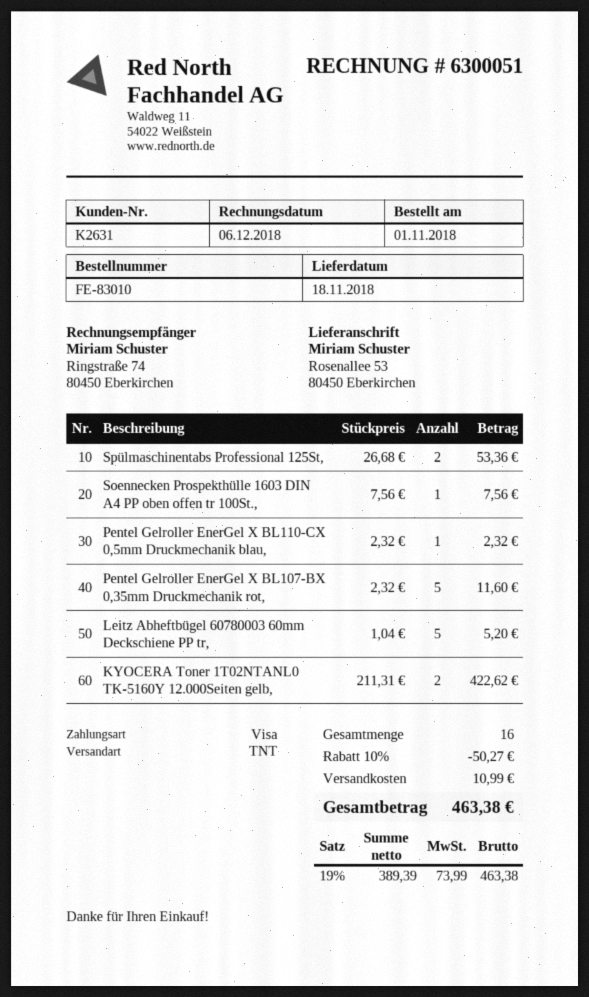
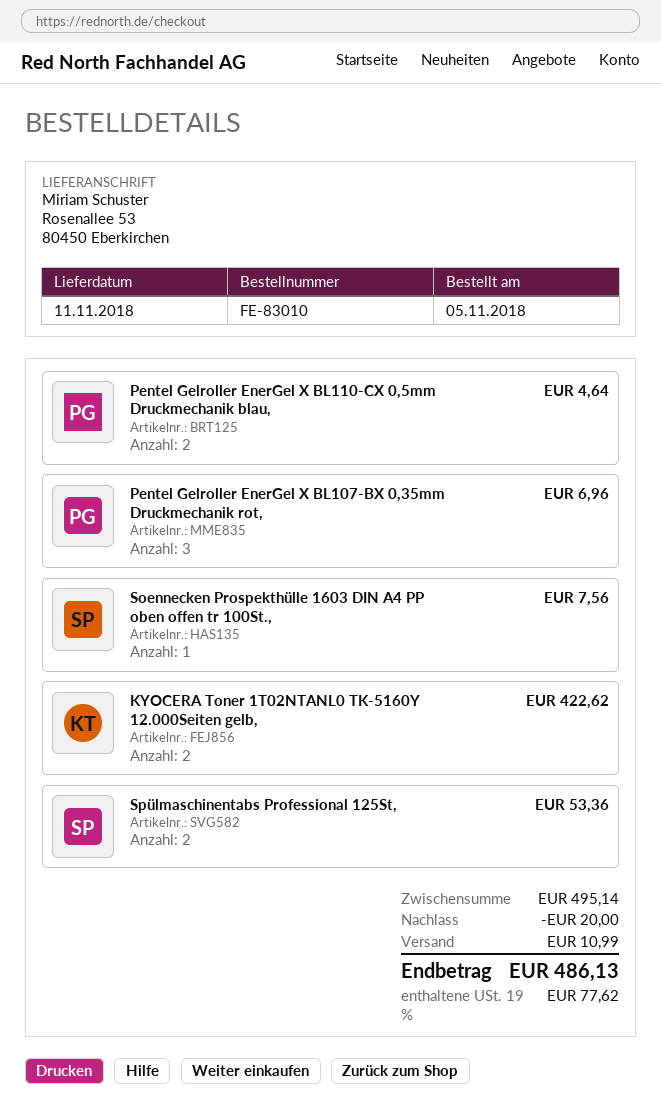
order date: 2018-11-01 -> 2018-11-05
delivery date: 2018-11-18 -> 2018-11-11
Pentel Gelroller EnerGel X BL110-CX 0,5mm Druckmechanik blau,: 1 for 2.32 -> 2 for 4.64
Pentel Gelroller EnerGel X BL107-BX 0,35mm Druckmechanik rot,: 5 for 11.60 -> 3 for 6.96
Leitz Abheftbügel 60780003 60mm Deckschiene PP tr,: 5 for 5.20 -> none
discount: 50.27 -> 20.00
tax: 19% = 73.99 -> 19% = 77.62
total: 463.38 -> 486.13

